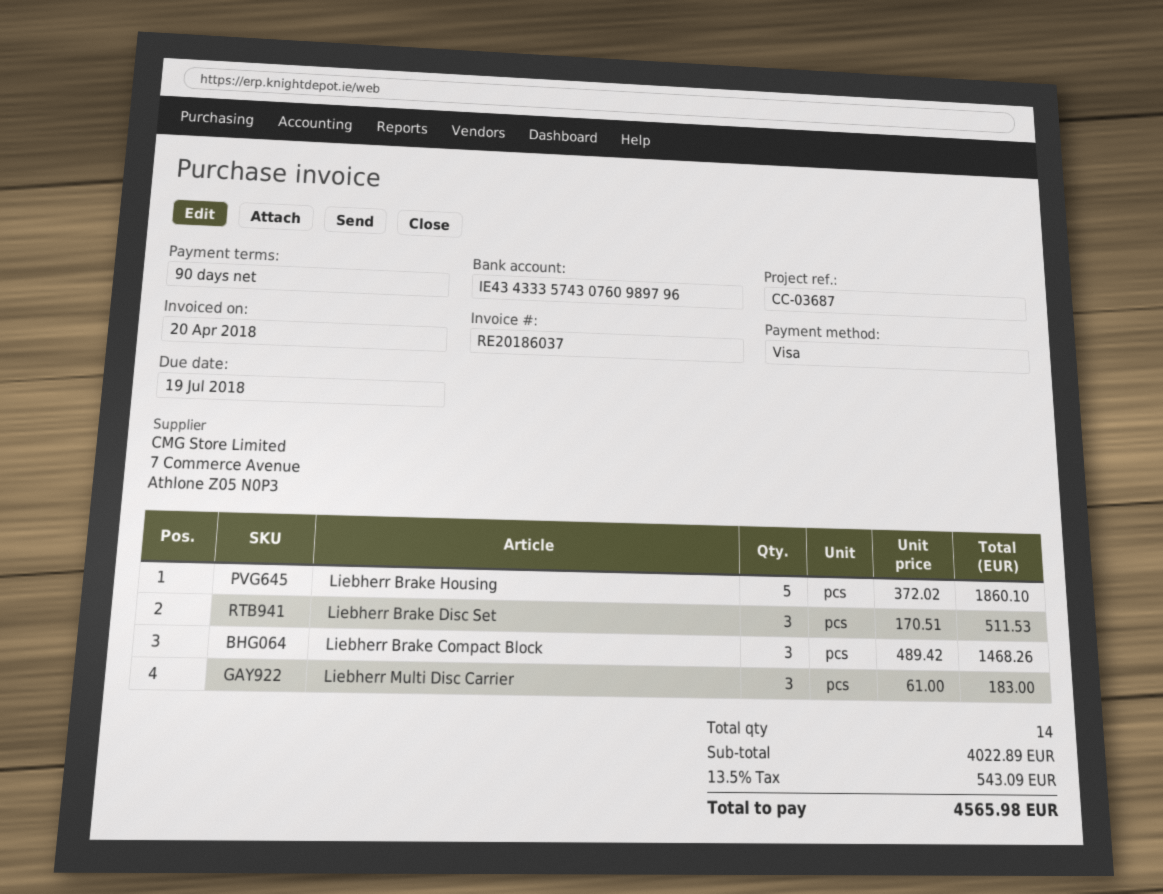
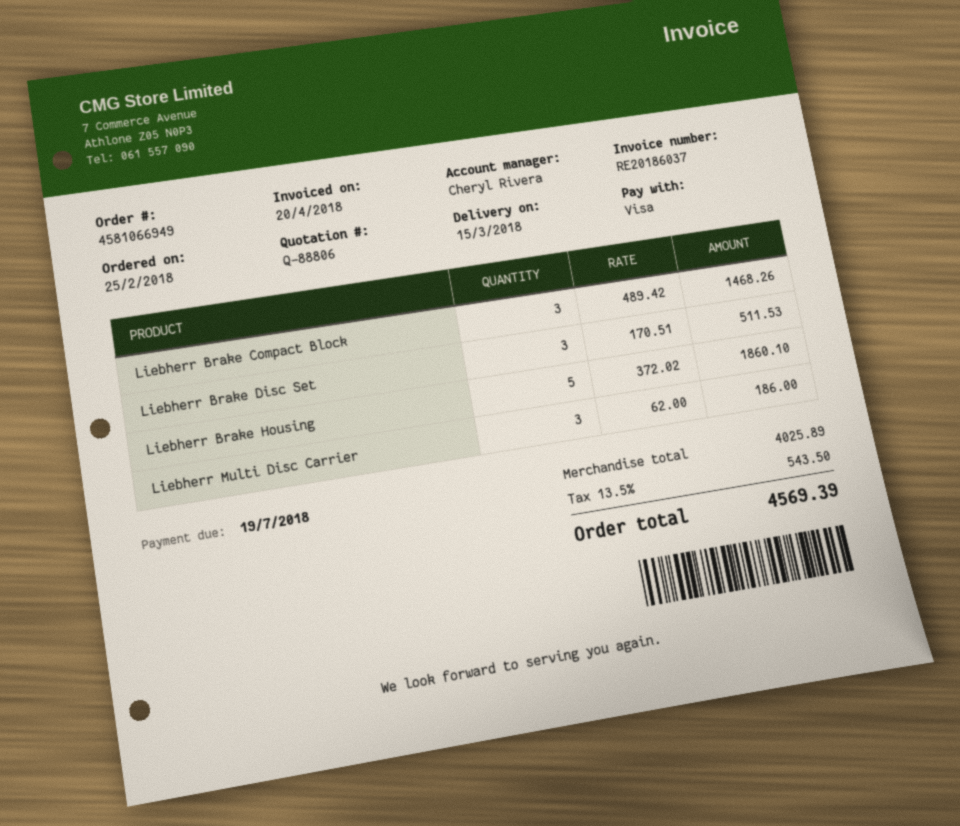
Liebherr Multi Disc Carrier: 3 x 61.00 = 183.00 -> 3 x 62.00 = 186.00
subtotal: 4022.89 -> 4025.89
tax: 13.5% = 543.09 -> 13.5% = 543.50
total: 4565.98 -> 4569.39

